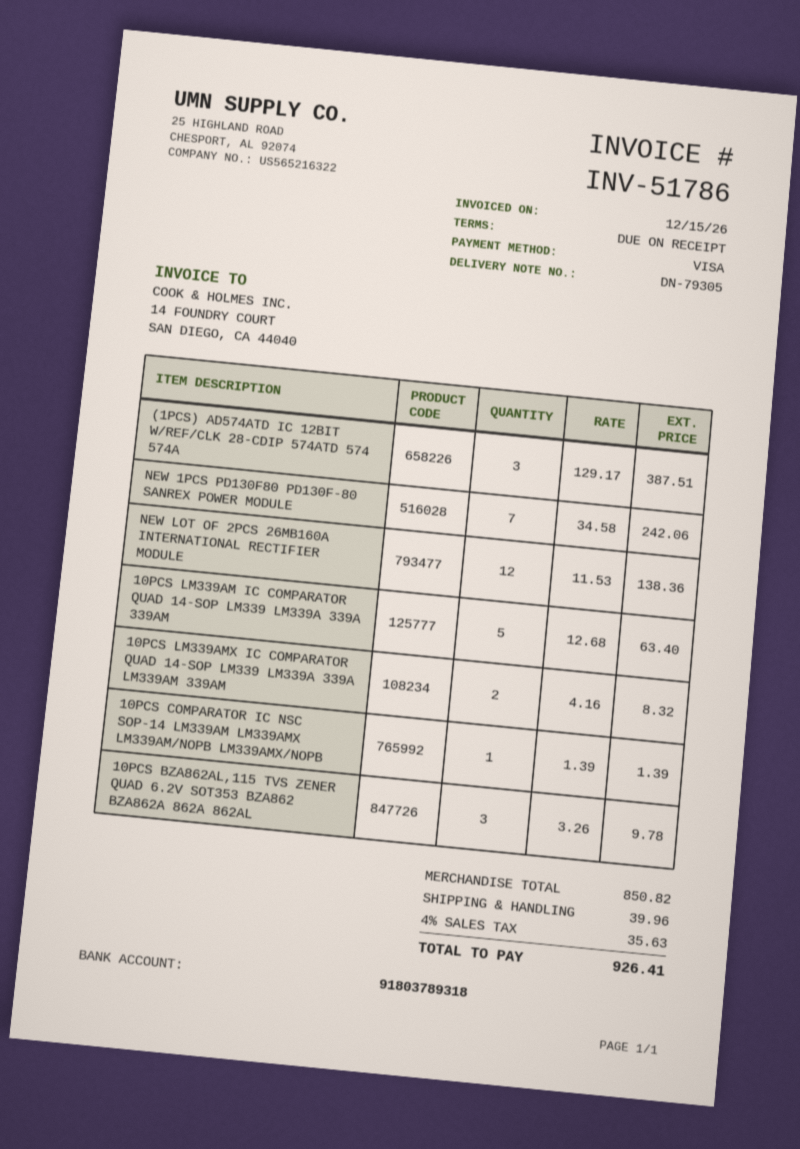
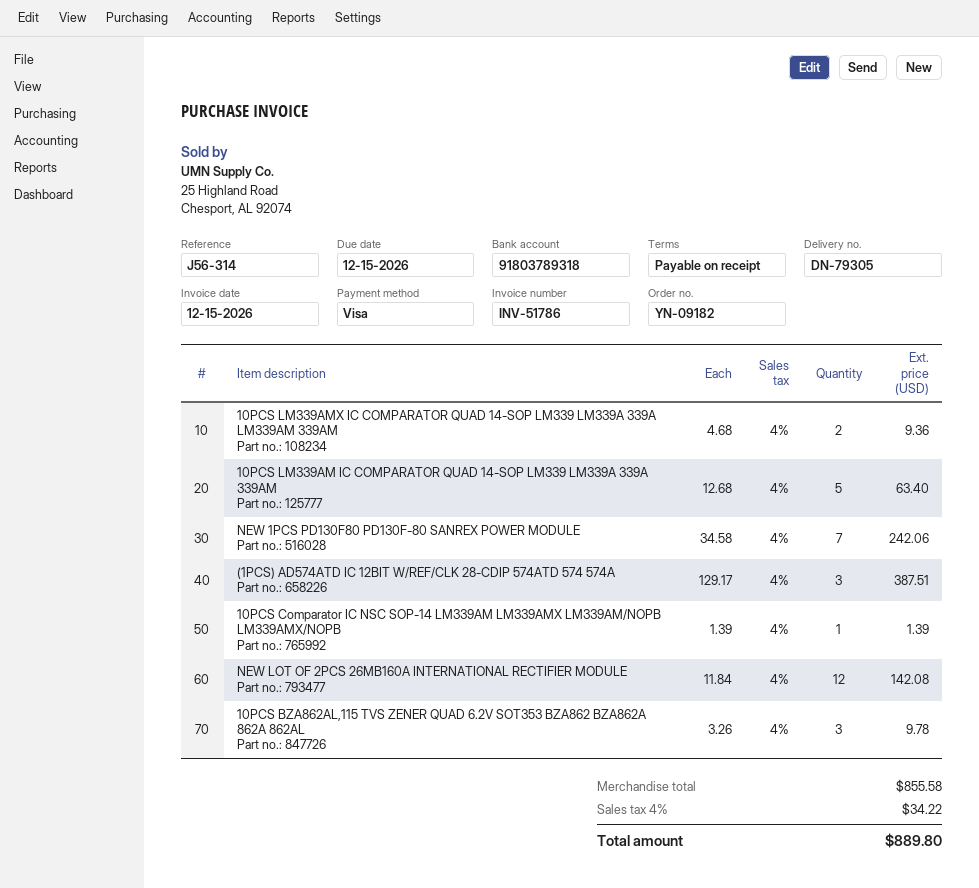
NEW LOT OF 2PCS 26MB160A INTERNATIONAL RECTIFIER MODULE: 12 x 11.53 = 138.36 -> 12 x 11.84 = 142.08
10PCS LM339AMX IC COMPARATOR QUAD 14-SOP LM339 LM339A 339A LM339AM 339AM: 2 x 4.16 = 8.32 -> 2 x 4.68 = 9.36
subtotal: 850.82 -> 855.58
shipping: 39.96 -> none
tax: 4% = 35.63 -> 4% = 34.22
total: 926.41 -> 889.80

